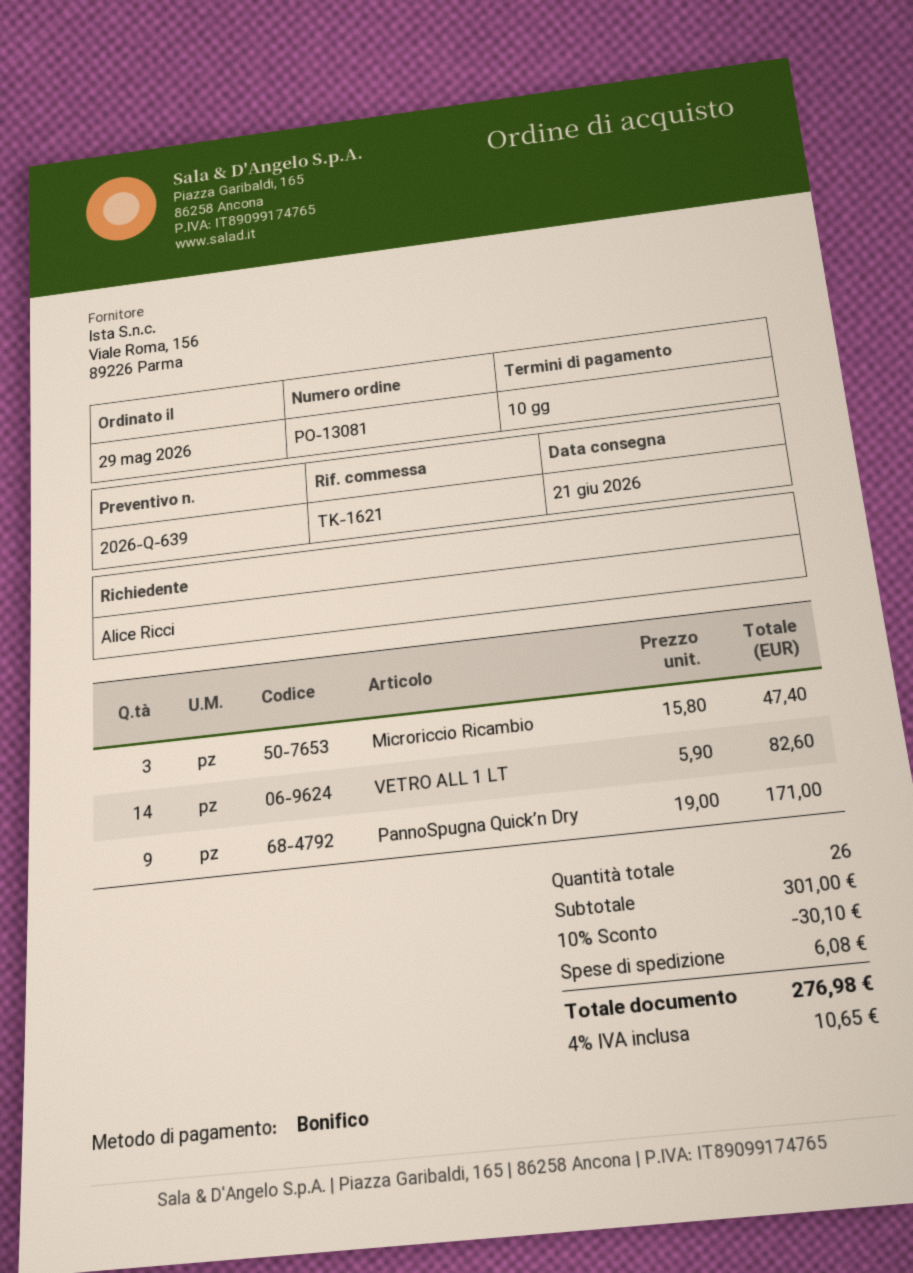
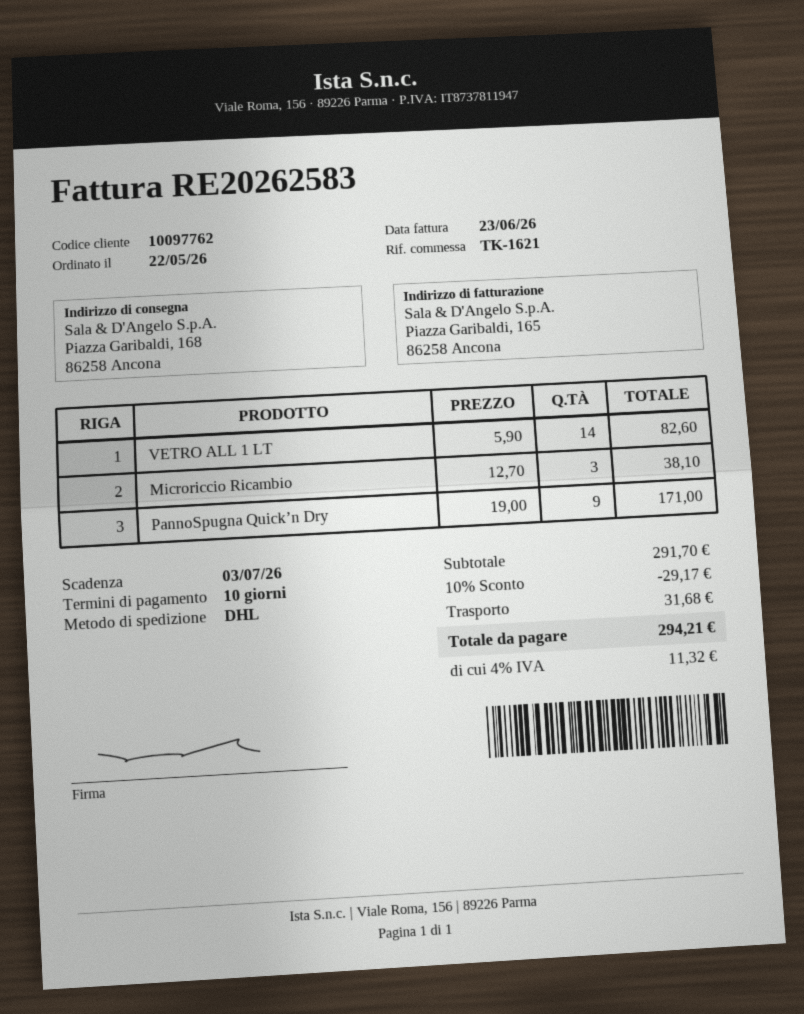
order date: 2026-05-29 -> 2026-05-22
Microriccio Ricambio: 3 x 15.80 = 47.40 -> 3 x 12.70 = 38.10
subtotal: 301.00 -> 291.70
discount: 10% = 30.10 -> 10% = 29.17
shipping: 6.08 -> 31.68
tax: 4% = 10.65 -> 4% = 11.32
total: 276.98 -> 294.21

